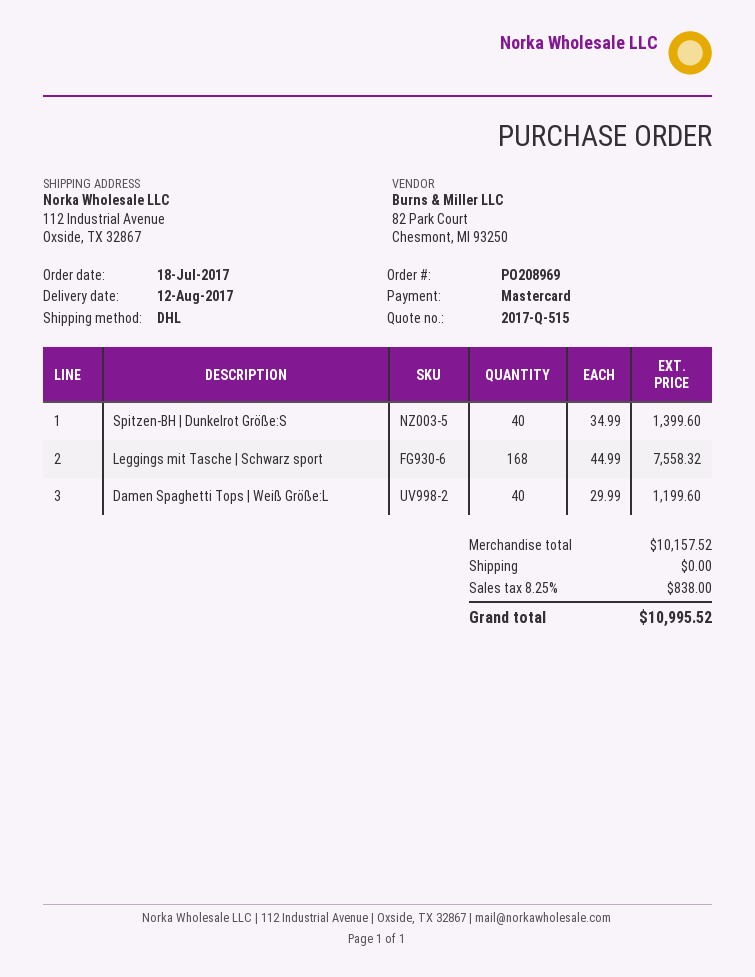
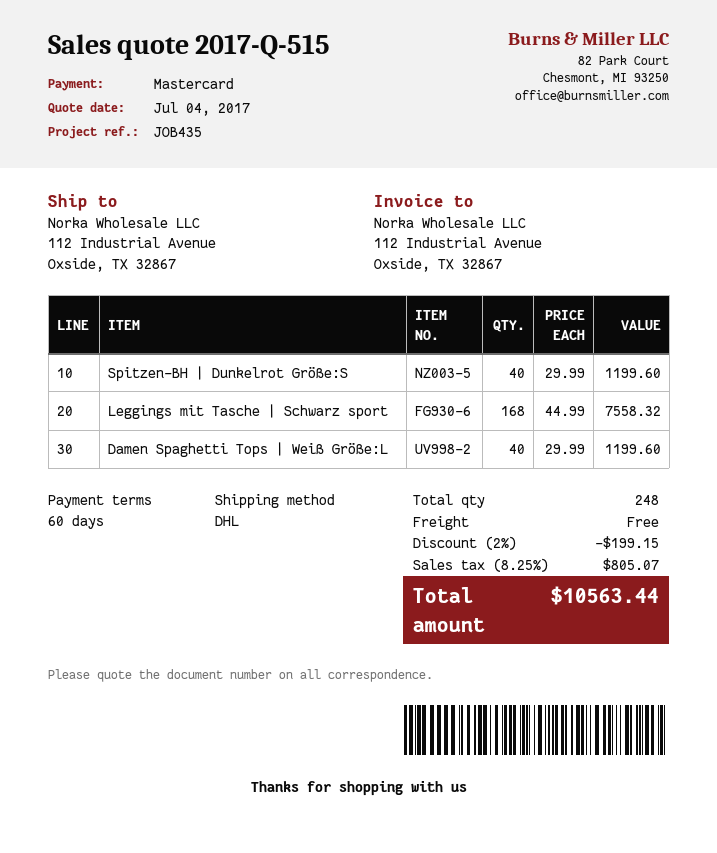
Spitzen-BH | Dunkelrot Größe:S: 40 x 34.99 = 1399.60 -> 40 x 29.99 = 1199.60
discount: none -> 2% = 199.15
tax: 8.25% = 838.00 -> 8.25% = 805.07
total: 10995.52 -> 10563.44

